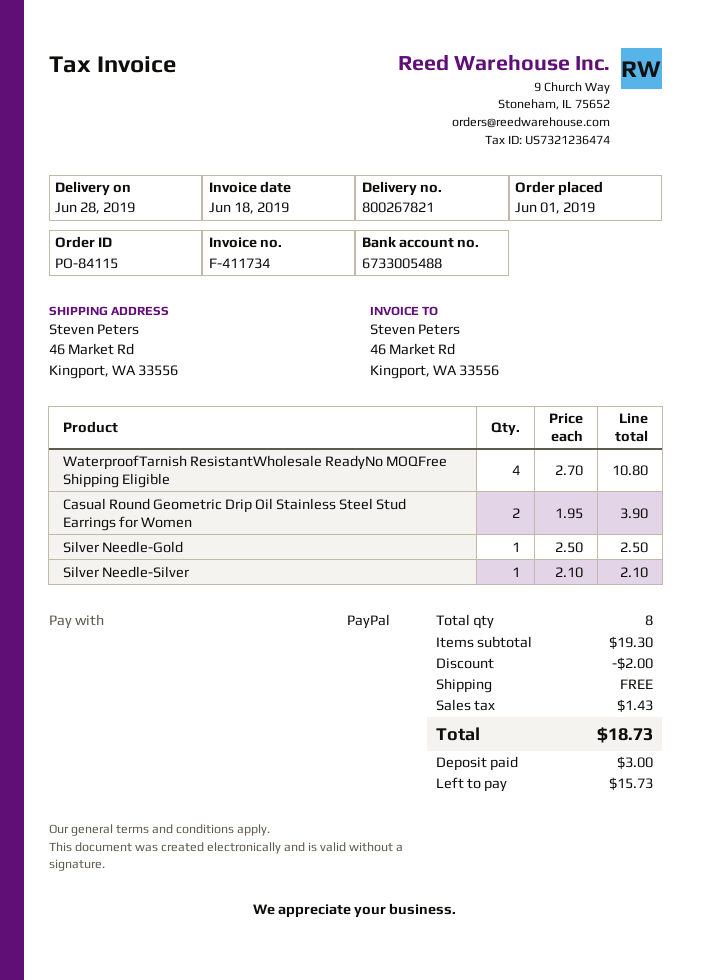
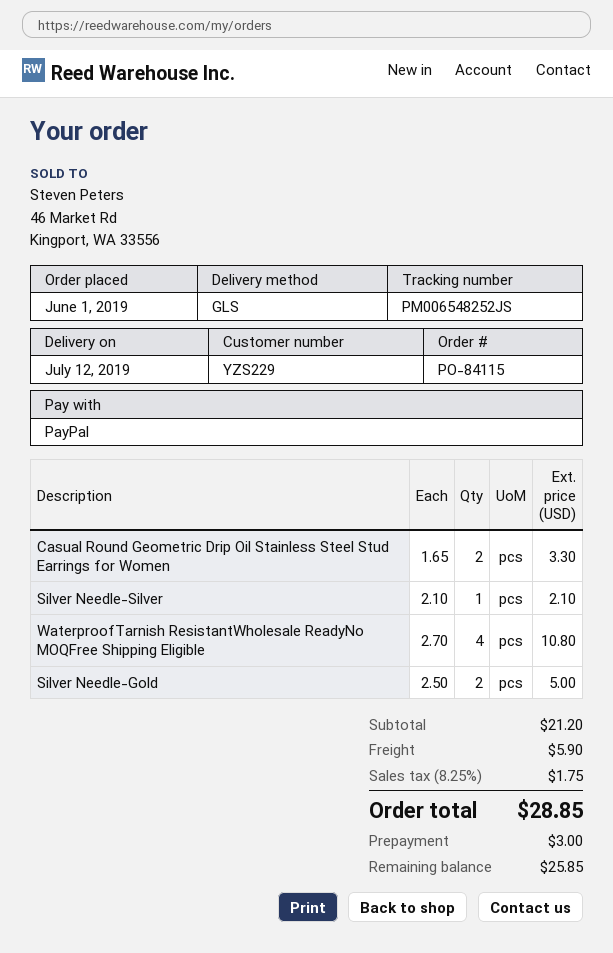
delivery date: 2019-06-28 -> 2019-07-12
Casual Round Geometric Drip Oil Stainless Steel Stud Earrings for Women: 2 x 1.95 = 3.90 -> 2 x 1.65 = 3.30
Silver Needle-Gold: 1 x 2.50 = 2.50 -> 2 x 2.50 = 5.00
subtotal: 19.30 -> 21.20
discount: 2.00 -> none
shipping: 0.00 -> 5.90
tax: 1.43 -> 1.75
total: 18.73 -> 28.85
balance: 15.73 -> 25.85

